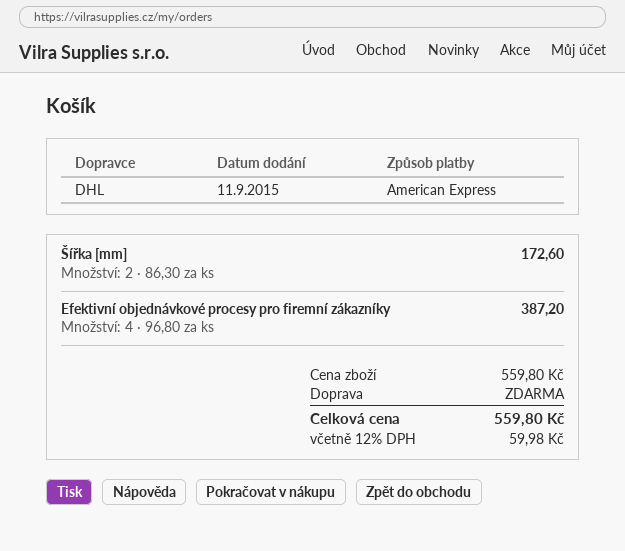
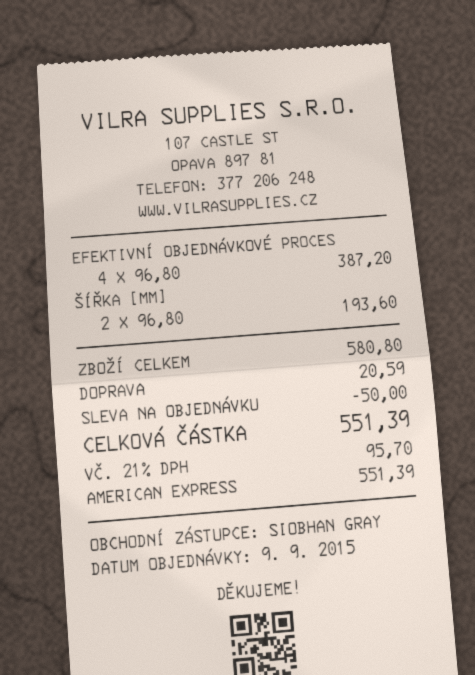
Šířka [mm]: 2 x 86.30 = 172.60 -> 2 x 96.80 = 193.60
subtotal: 559.80 -> 580.80
discount: none -> 50.00
shipping: 0.00 -> 20.59
tax: 12% = 59.98 -> 21% = 95.70
total: 559.80 -> 551.39

